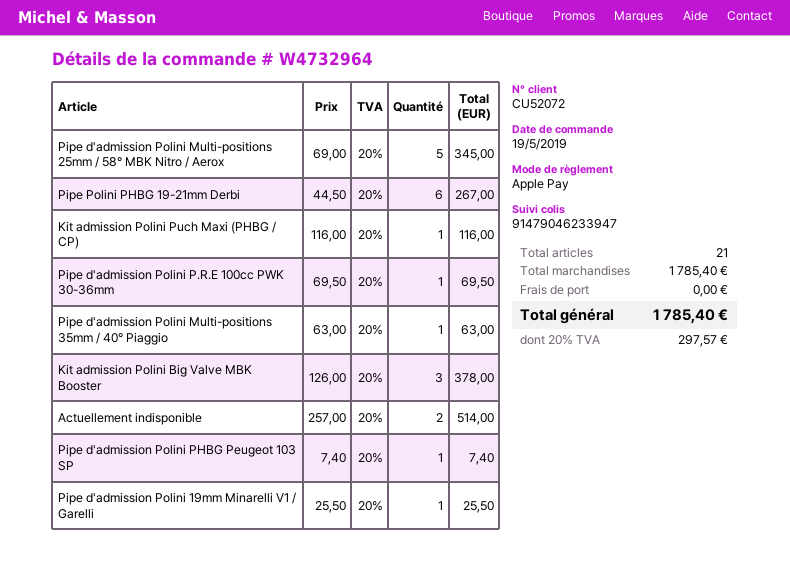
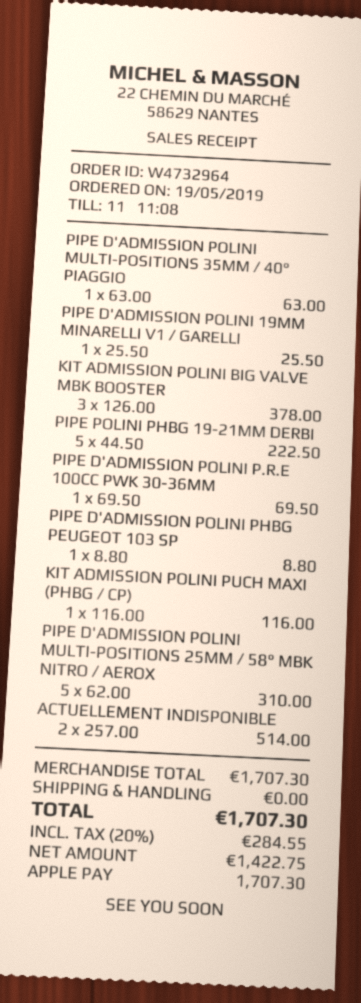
Pipe d'admission Polini Multi-positions 25mm / 58° MBK Nitro / Aerox: 5 x 69.00 = 345.00 -> 5 x 62.00 = 310.00
Pipe Polini PHBG 19-21mm Derbi: 6 x 44.50 = 267.00 -> 5 x 44.50 = 222.50
Pipe d'admission Polini PHBG Peugeot 103 SP: 1 x 7.40 = 7.40 -> 1 x 8.80 = 8.80
subtotal: 1785.40 -> 1707.30
tax: 20% = 297.57 -> 20% = 284.55
total: 1785.40 -> 1707.30

